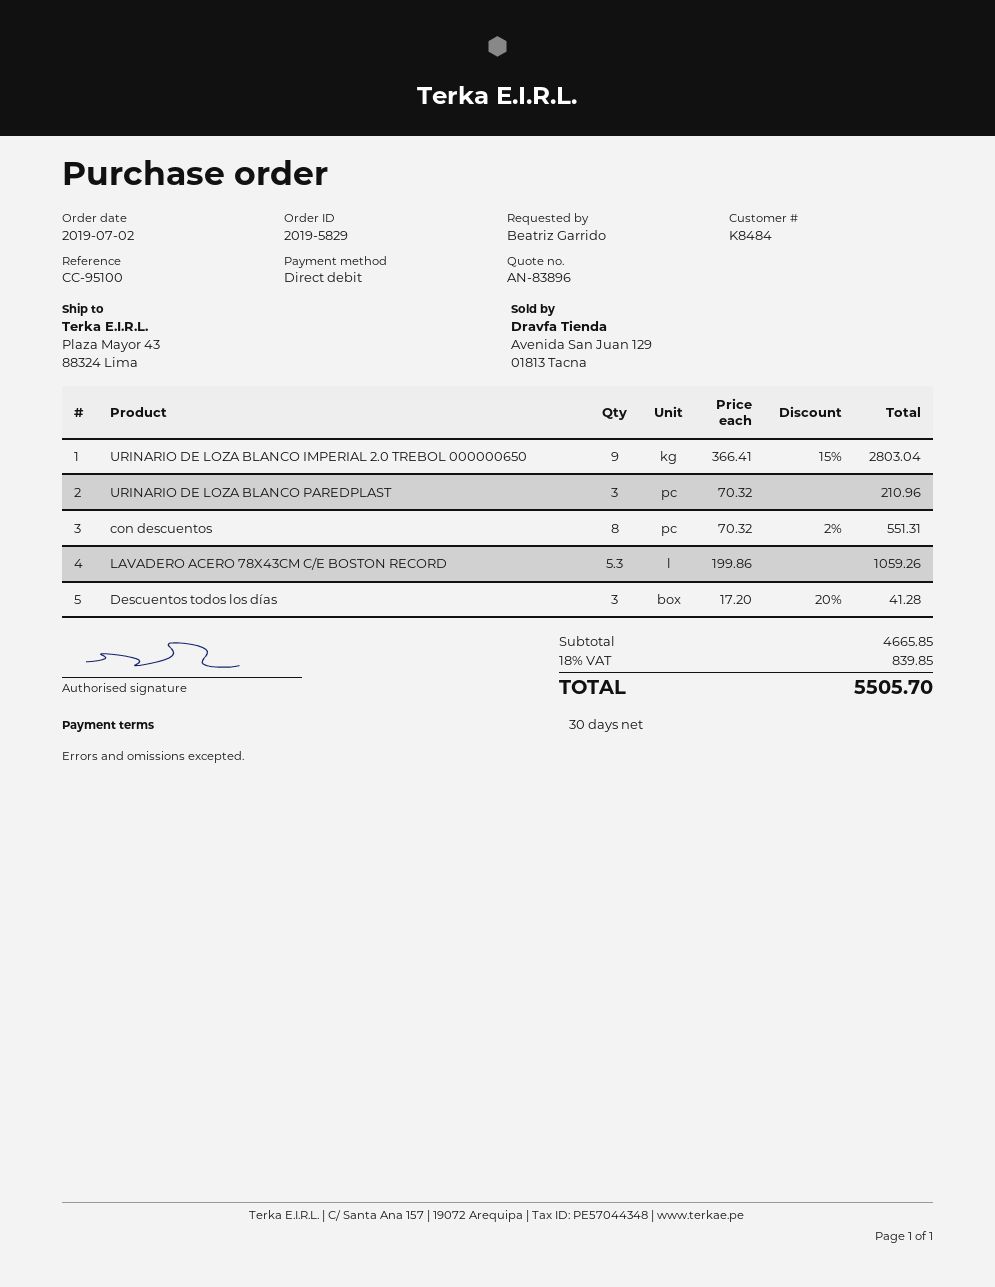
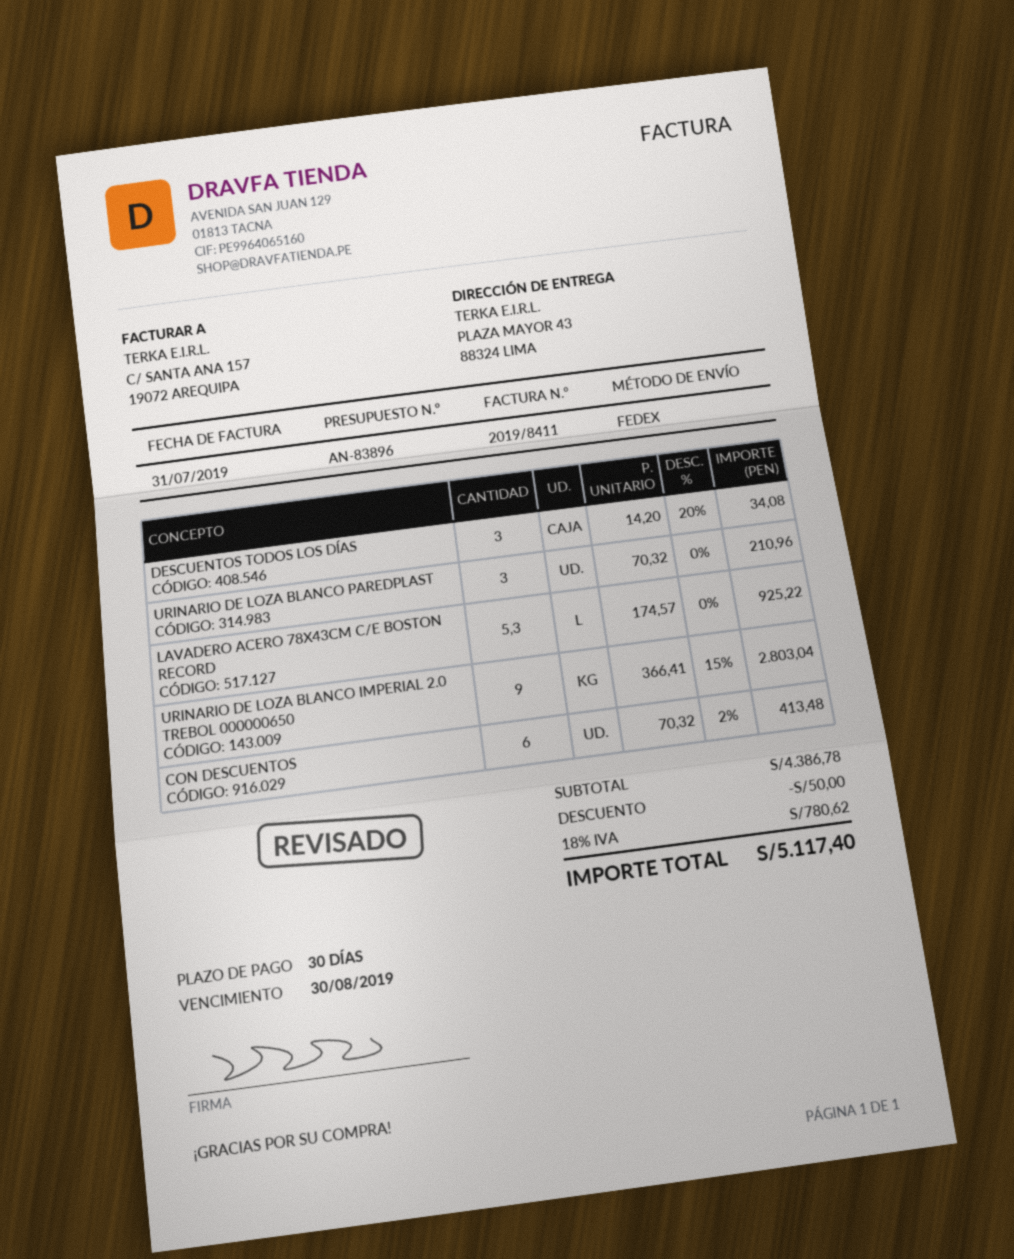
con descuentos: 8 x 70.32 - 2% = 551.31 -> 6 x 70.32 - 2% = 413.48
LAVADERO ACERO 78X43CM C/E BOSTON RECORD: 5.3 x 199.86 = 1059.26 -> 5.3 x 174.57 = 925.22
Descuentos todos los días: 3 x 17.20 - 20% = 41.28 -> 3 x 14.20 - 20% = 34.08
subtotal: 4665.85 -> 4386.78
discount: none -> 50.00
tax: 18% = 839.85 -> 18% = 780.62
total: 5505.70 -> 5117.40

